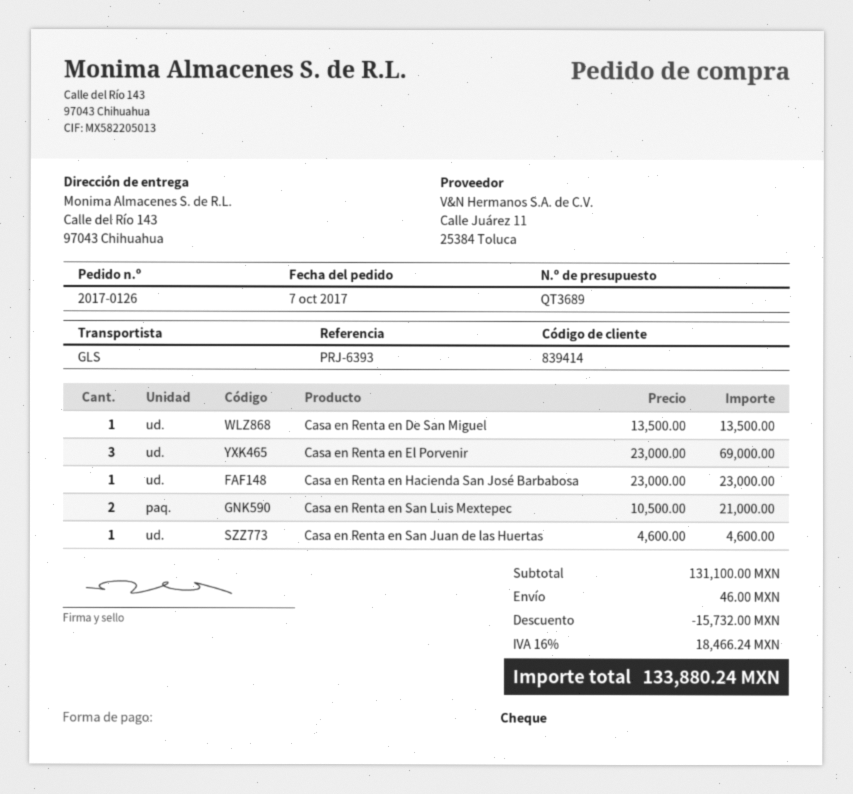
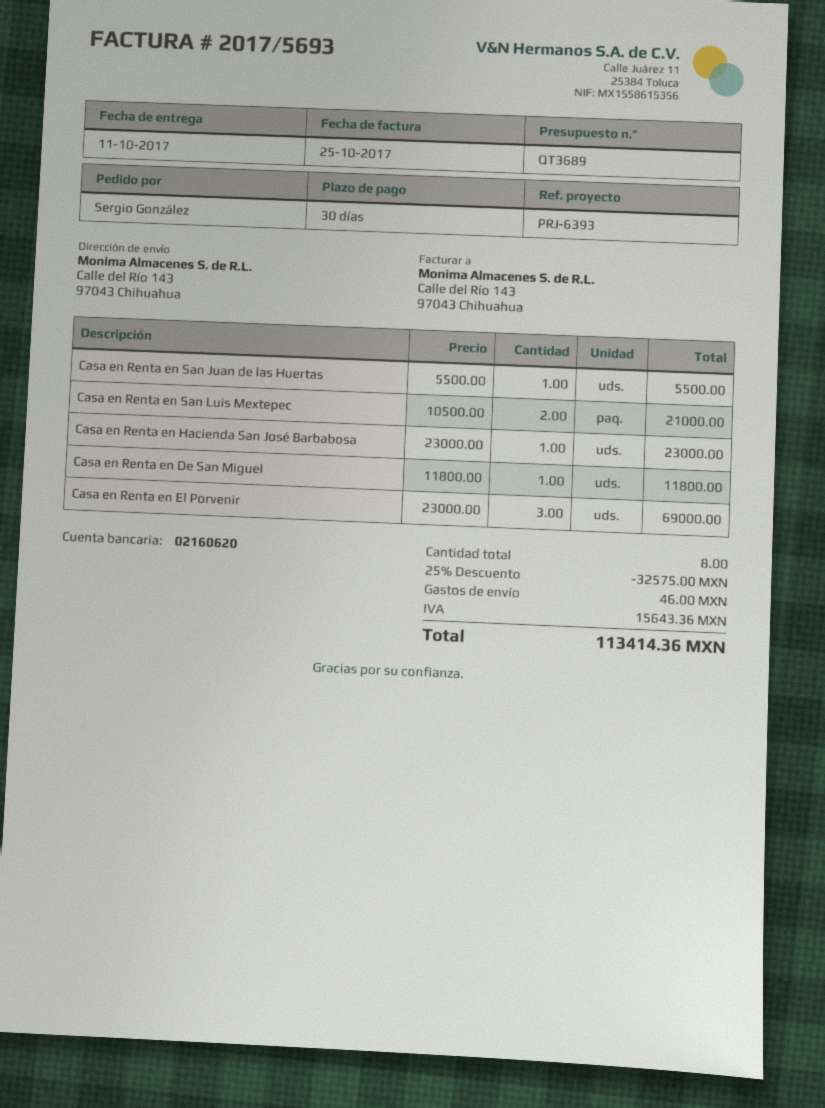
Casa en Renta en De San Miguel: 1 x 13500.00 = 13500.00 -> 1 x 11800.00 = 11800.00
Casa en Renta en San Juan de las Huertas: 1 x 4600.00 = 4600.00 -> 1 x 5500.00 = 5500.00
discount: 15732.00 -> 32575.00
tax: 18466.24 -> 15643.36
total: 133880.24 -> 113414.36

